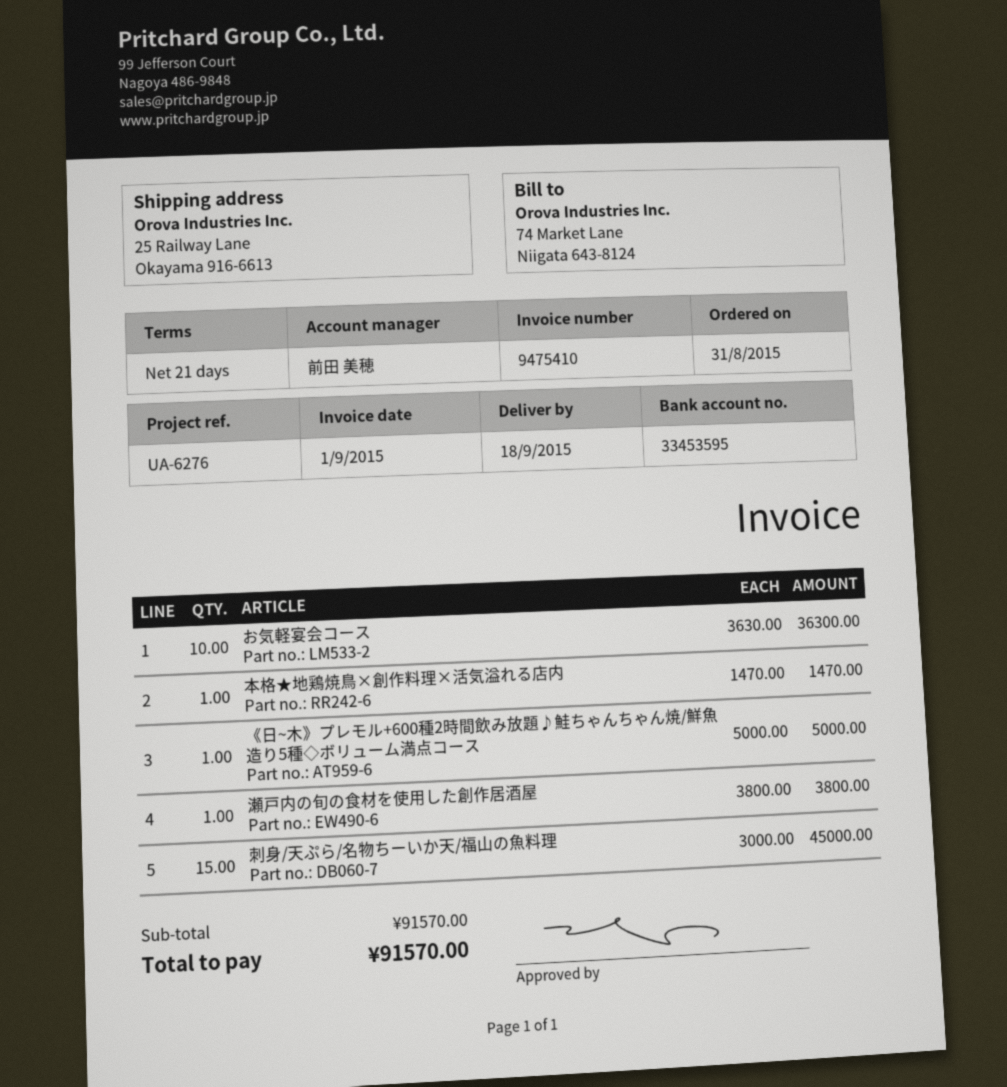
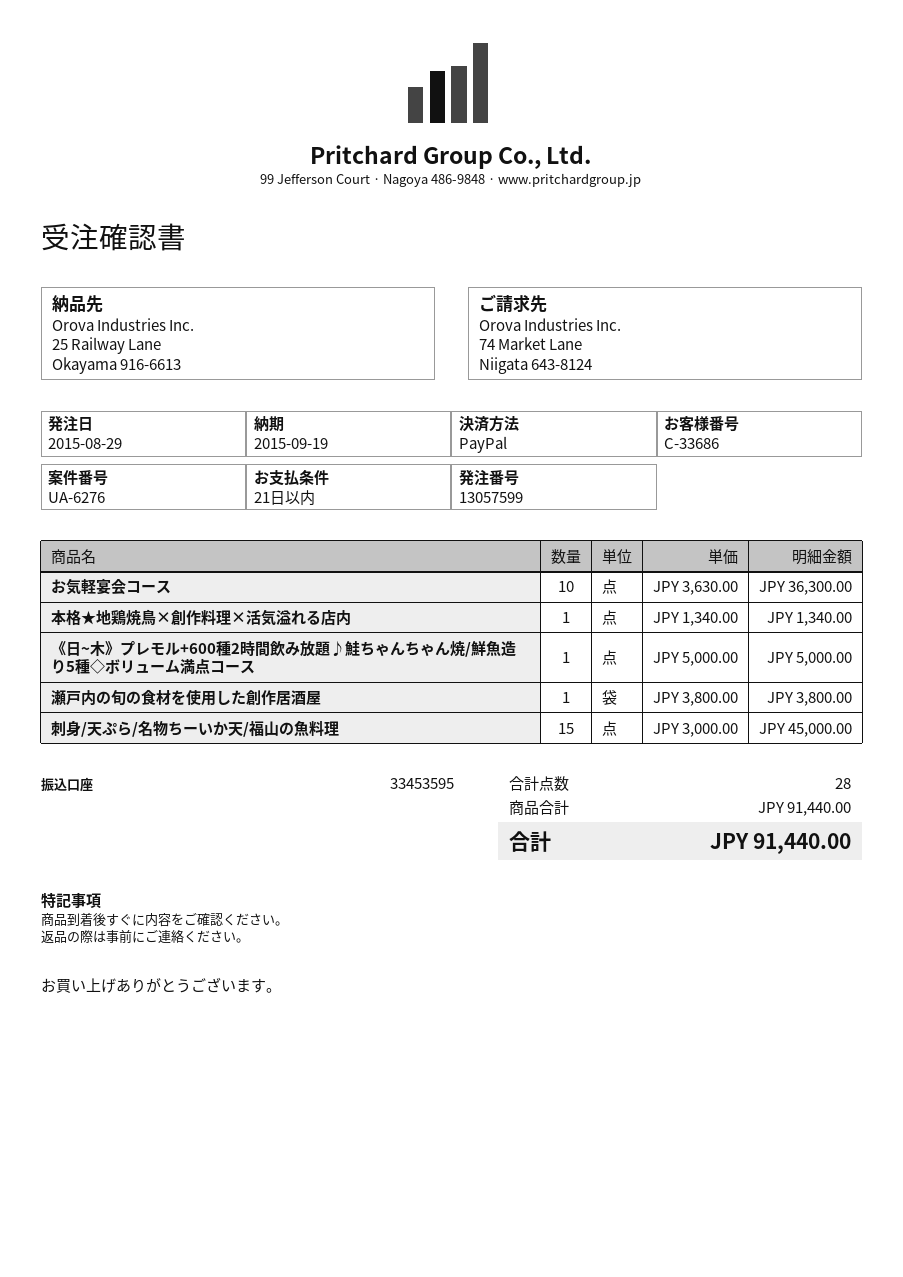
order date: 2015-08-31 -> 2015-08-29
delivery date: 2015-09-18 -> 2015-09-19
本格★地鶏焼鳥×創作料理×活気溢れる店内: 1 x 1470.00 = 1470.00 -> 1 x 1340.00 = 1340.00
subtotal: 91570.00 -> 91440.00
total: 91570.00 -> 91440.00

